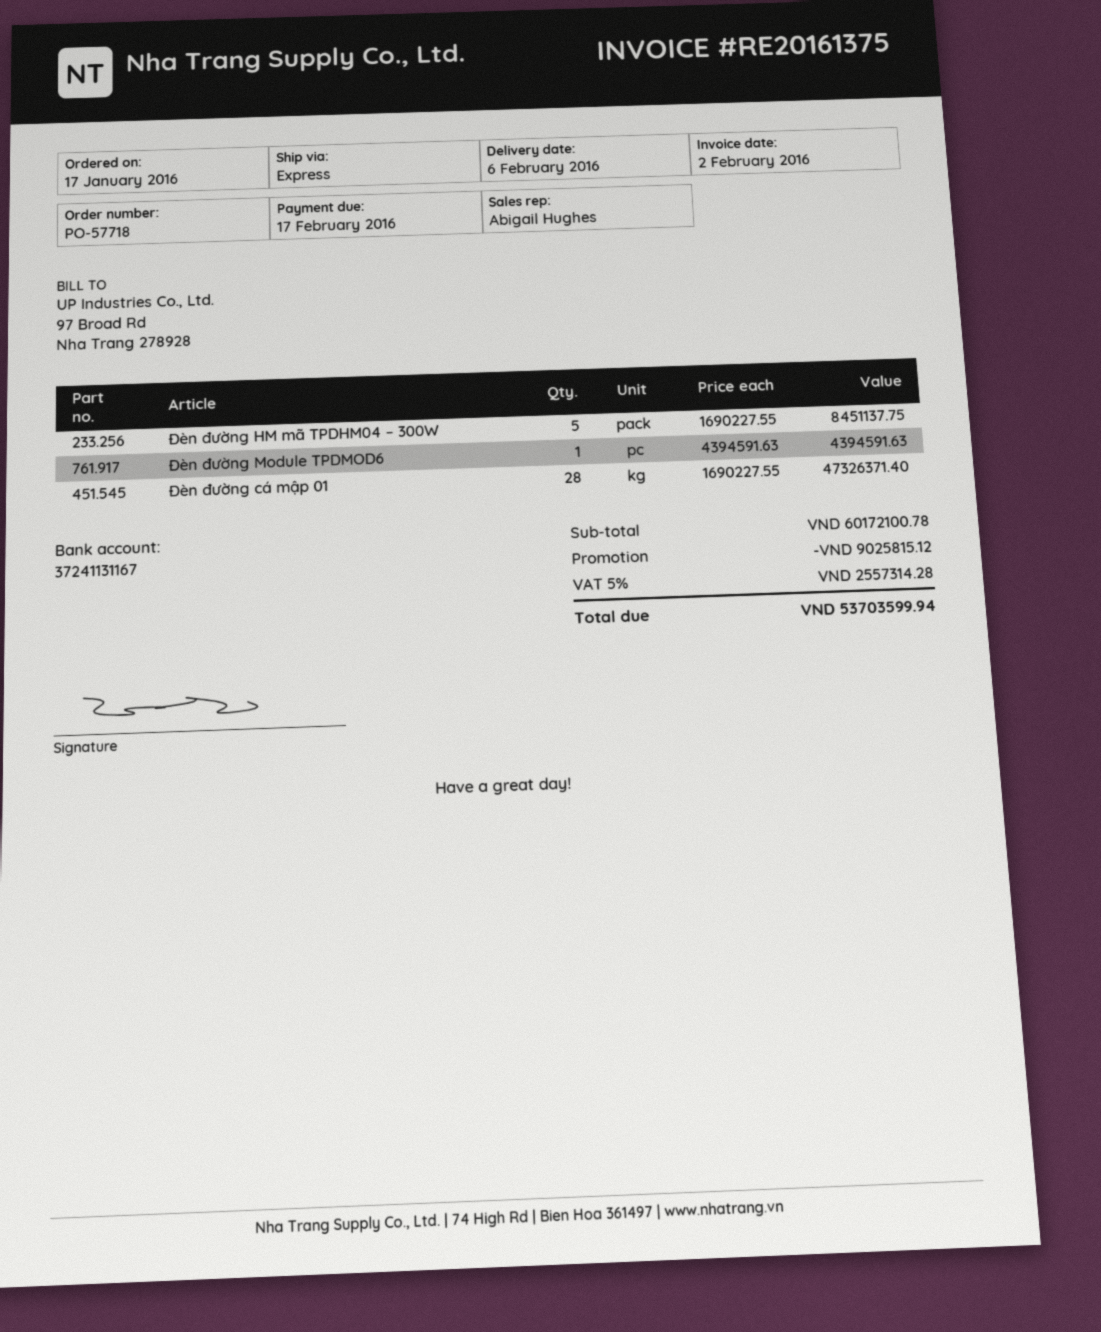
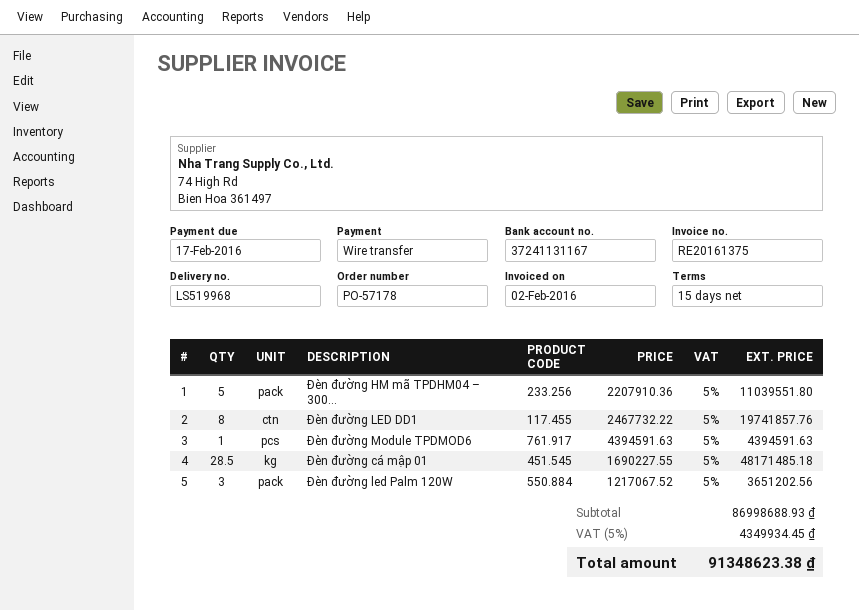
order number: PO-57718 -> PO-57178
Đèn đường HM mã TPDHM04 – 300W: 5 x 1690227.55 = 8451137.75 -> 5 x 2207910.36 = 11039551.80
Đèn đường cá mập 01: 28 x 1690227.55 = 47326371.40 -> 28.5 x 1690227.55 = 48171485.18
Đèn đường LED DD1: none -> 8 x 2467732.22 = 19741857.76
Đèn đường led Palm 120W: none -> 3 x 1217067.52 = 3651202.56
subtotal: 60172100.78 -> 86998688.93
discount: 9025815.12 -> none
tax: 5% = 2557314.28 -> 5% = 4349934.45
total: 53703599.94 -> 91348623.38

